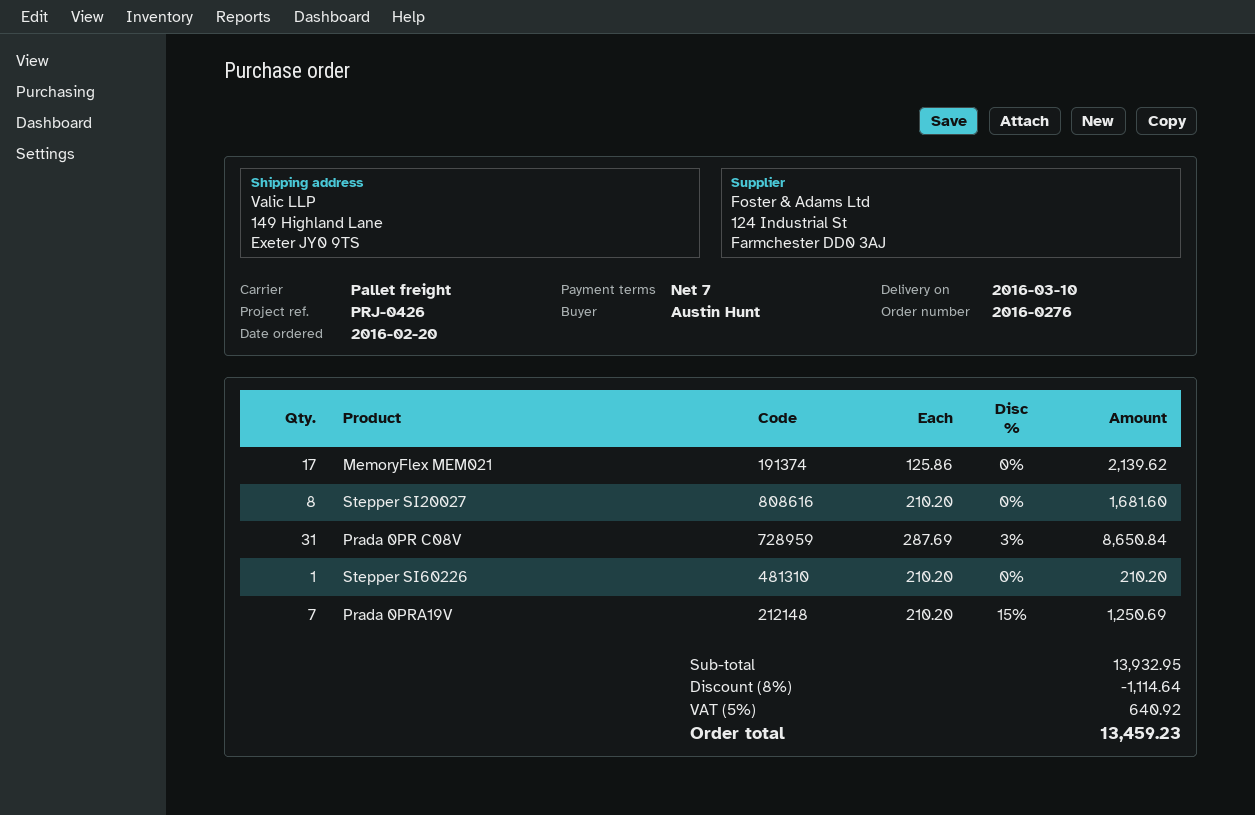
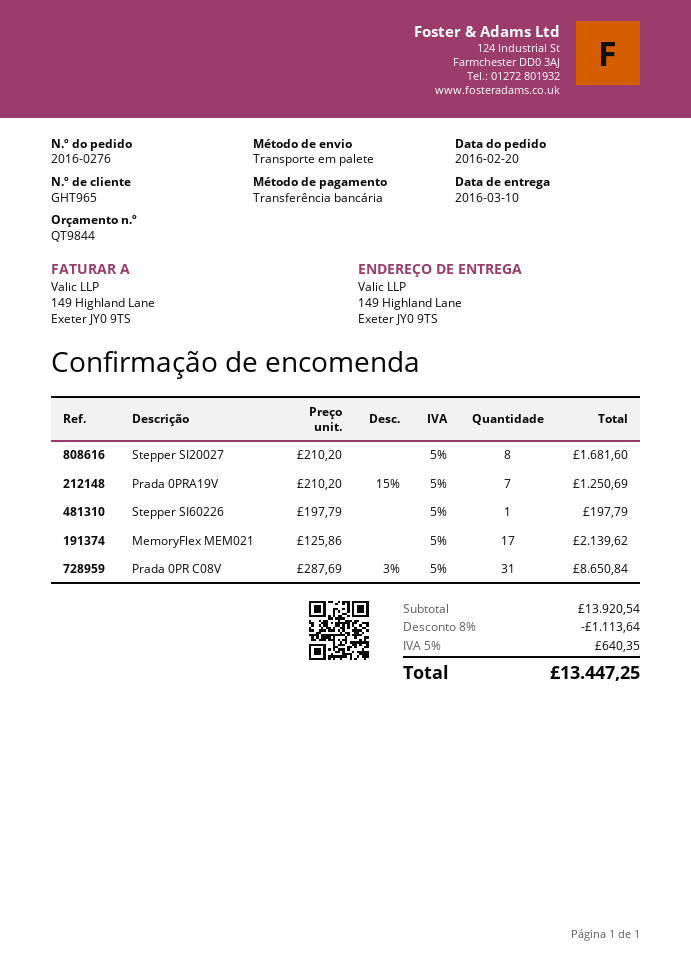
Stepper SI60226: 1 x 210.20 = 210.20 -> 1 x 197.79 = 197.79
subtotal: 13932.95 -> 13920.54
discount: 8% = 1114.64 -> 8% = 1113.64
tax: 5% = 640.92 -> 5% = 640.35
total: 13459.23 -> 13447.25

